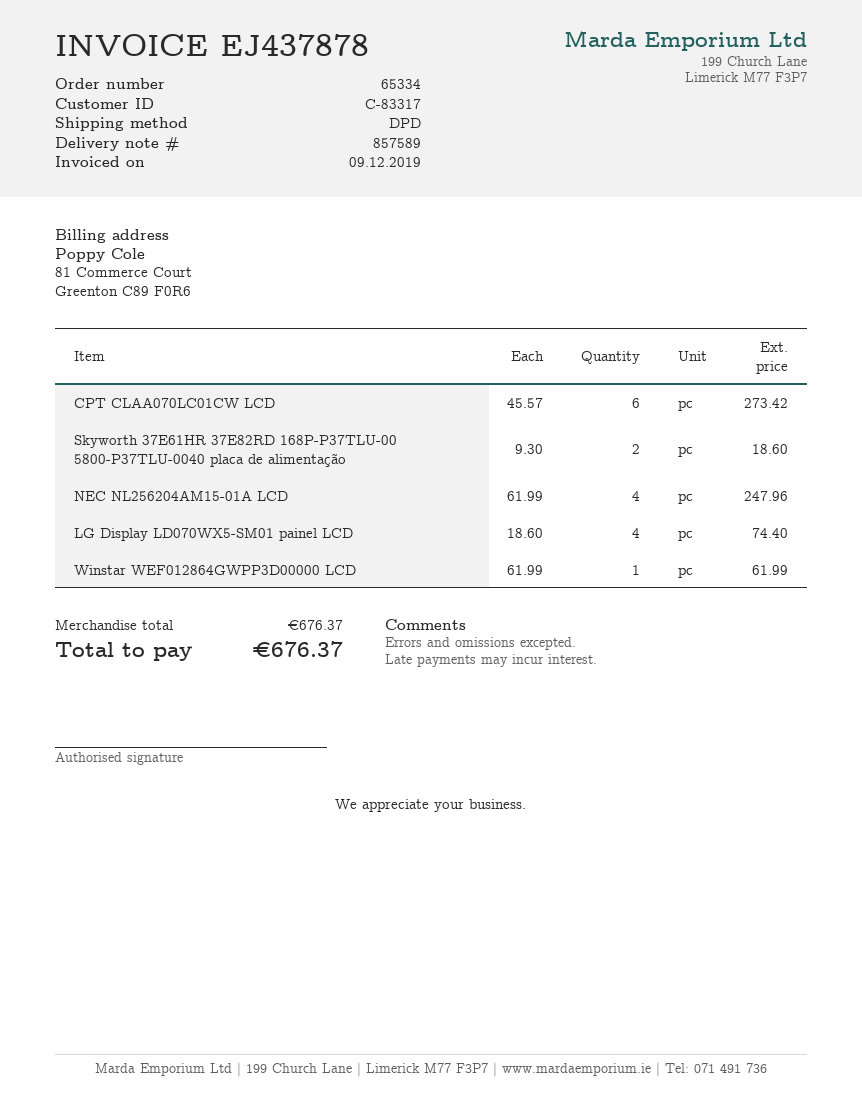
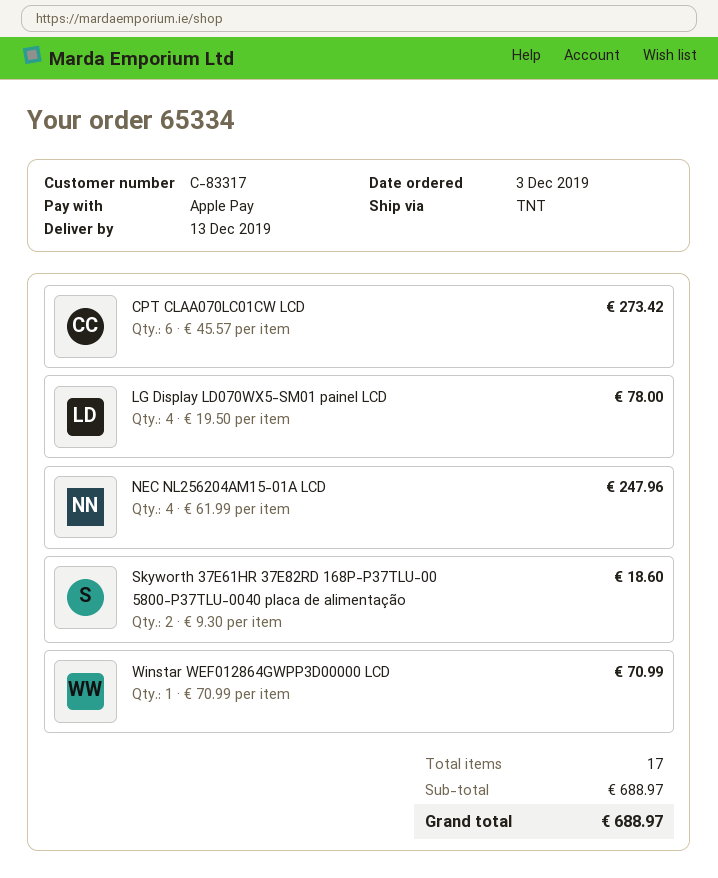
shipping method: DPD -> TNT
LG Display LD070WX5-SM01 painel LCD: 4 x 18.60 = 74.40 -> 4 x 19.50 = 78.00
Winstar WEF012864GWPP3D00000 LCD: 1 x 61.99 = 61.99 -> 1 x 70.99 = 70.99
subtotal: 676.37 -> 688.97
total: 676.37 -> 688.97

